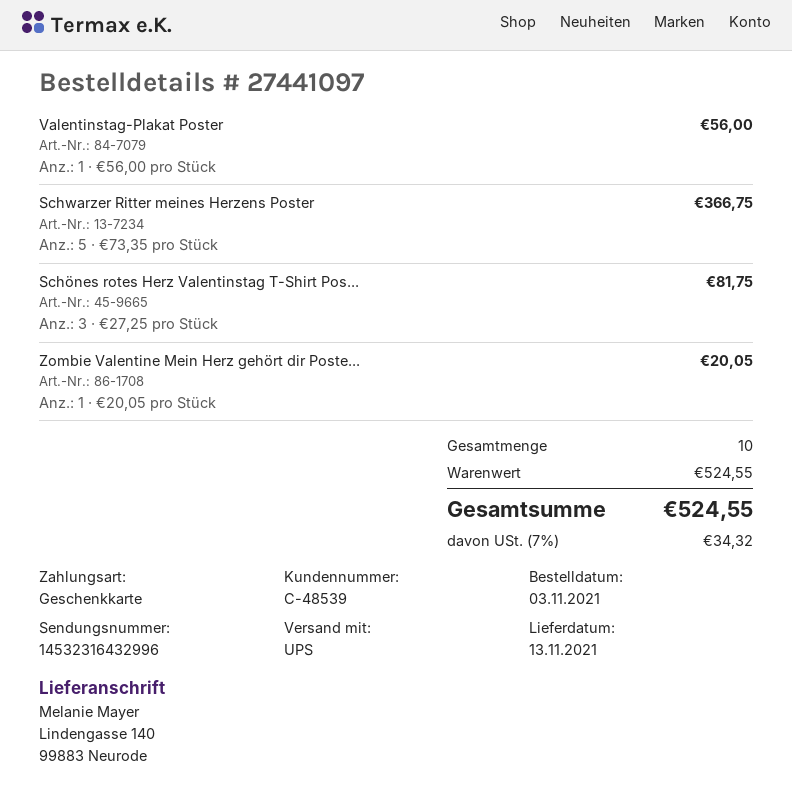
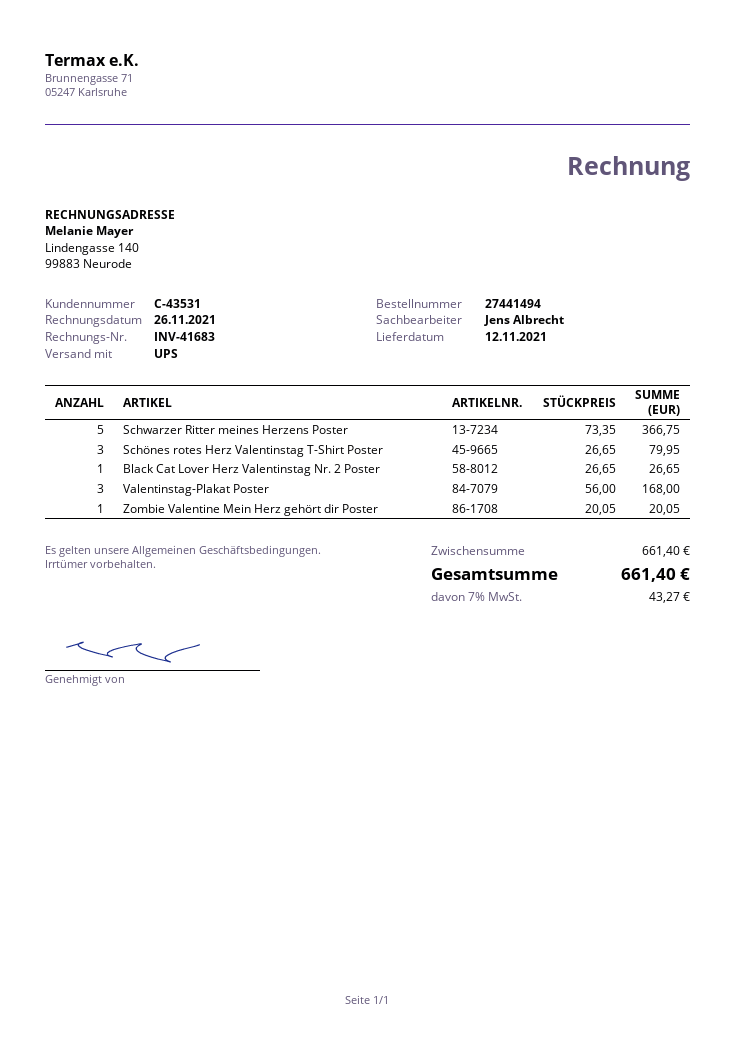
order number: 27441097 -> 27441494
delivery date: 2021-11-13 -> 2021-11-12
customer number: C-48539 -> C-43531
Valentinstag-Plakat Poster: 1 x 56.00 = 56.00 -> 3 x 56.00 = 168.00
Schönes rotes Herz Valentinstag T-Shirt Pos...: 3 x 27.25 = 81.75 -> 3 x 26.65 = 79.95
Black Cat Lover Herz Valentinstag Nr. 2 Poster: none -> 1 x 26.65 = 26.65
subtotal: 524.55 -> 661.40
tax: 7% = 34.32 -> 7% = 43.27
total: 524.55 -> 661.40

